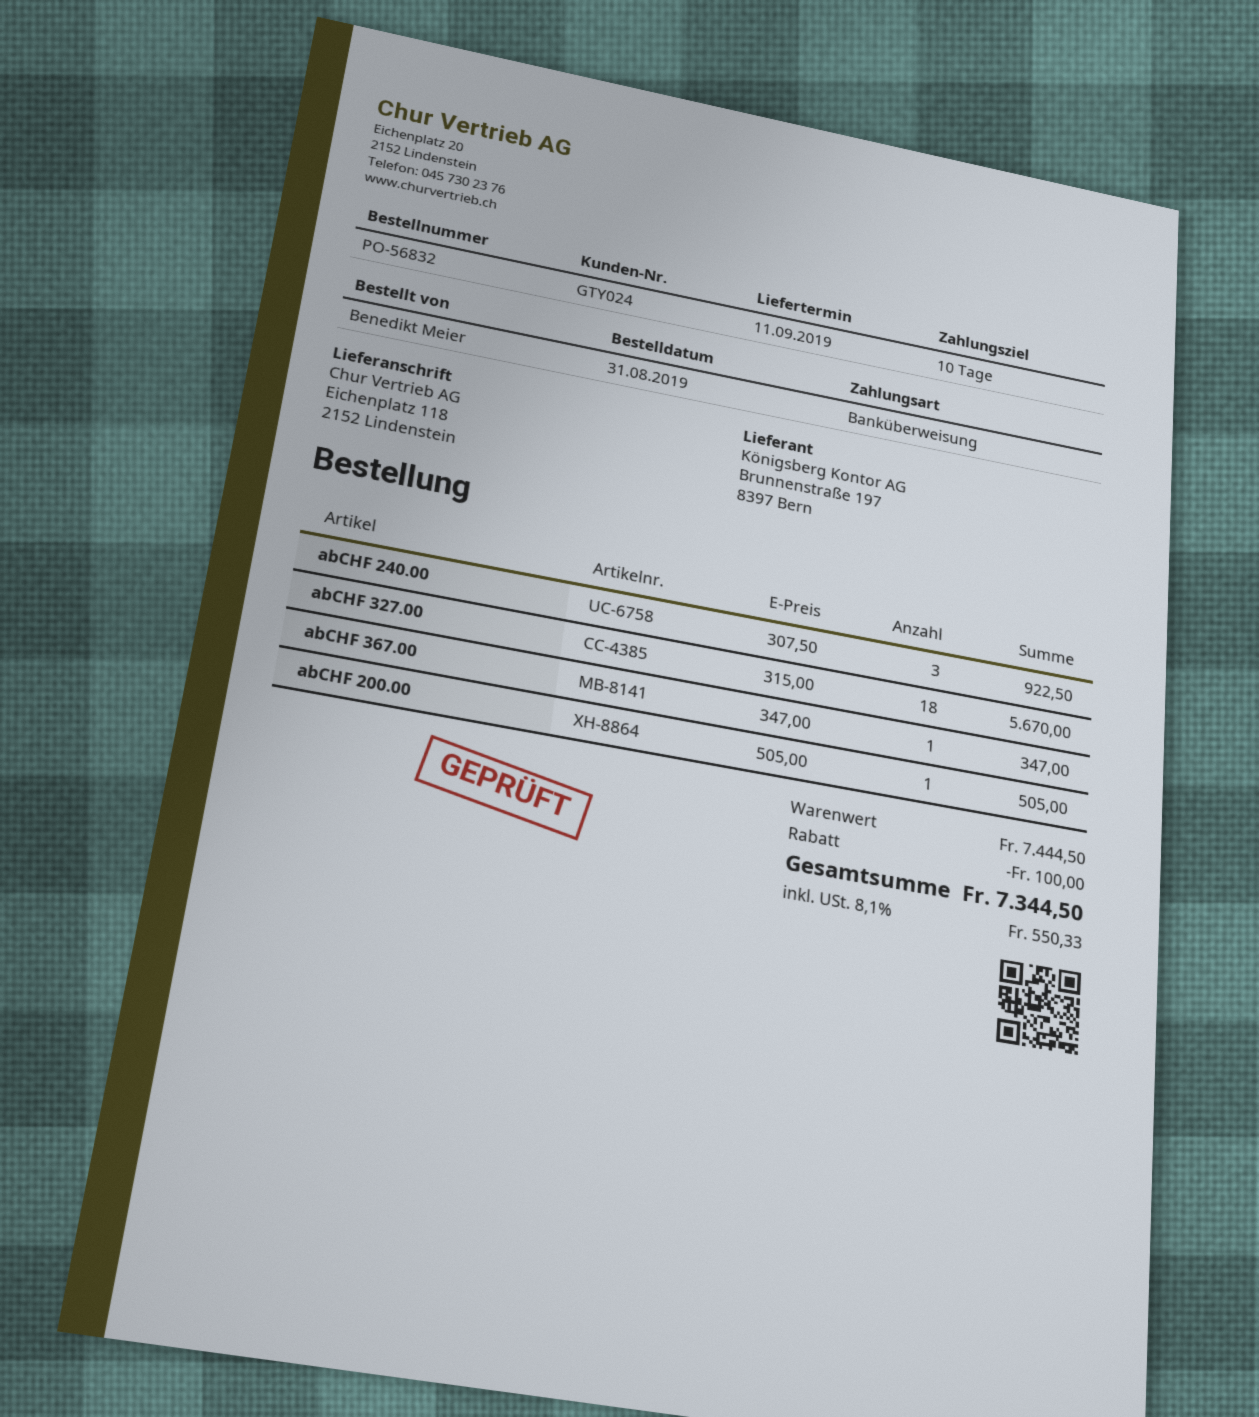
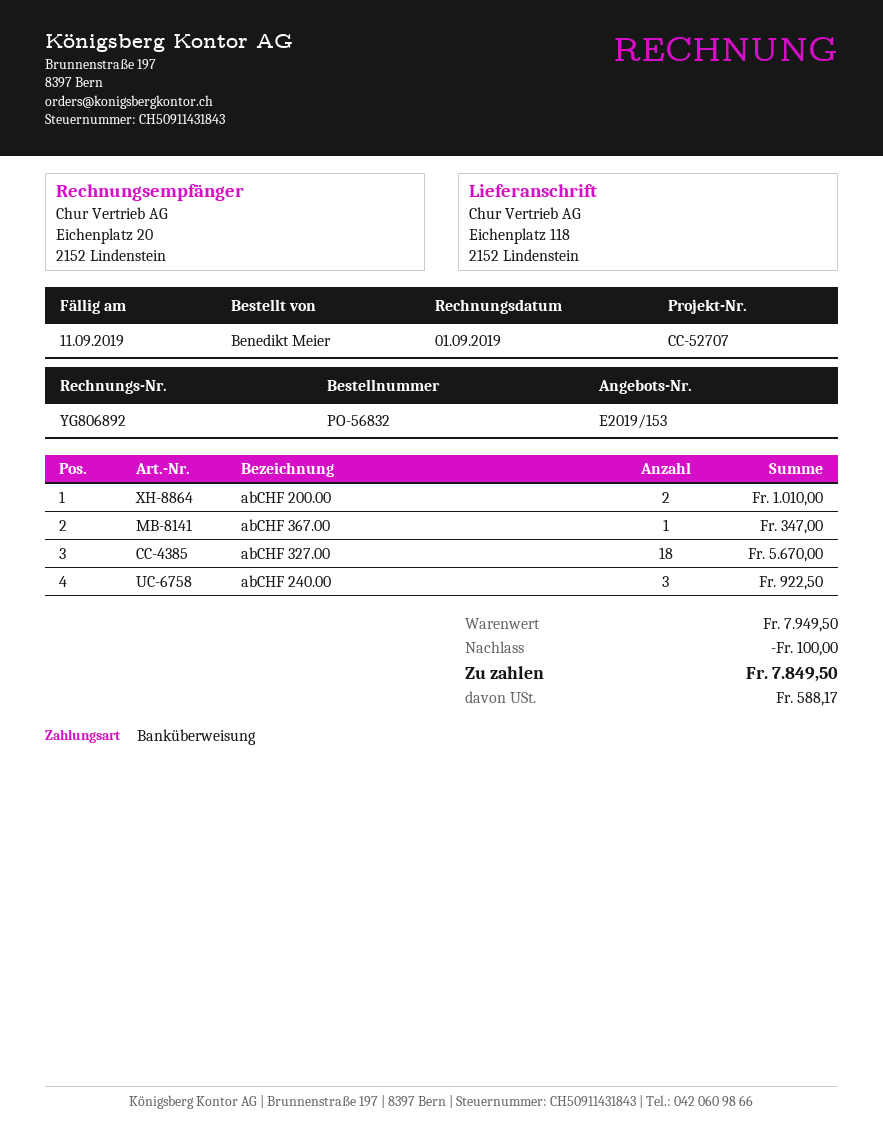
abCHF 200.00: 1 for 505.00 -> 2 for 1010.00
subtotal: 7444.50 -> 7949.50
tax: 550.33 -> 588.17
total: 7344.50 -> 7849.50

